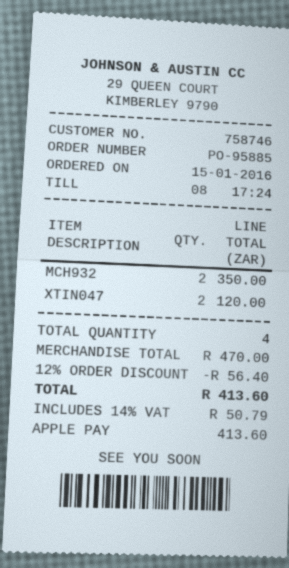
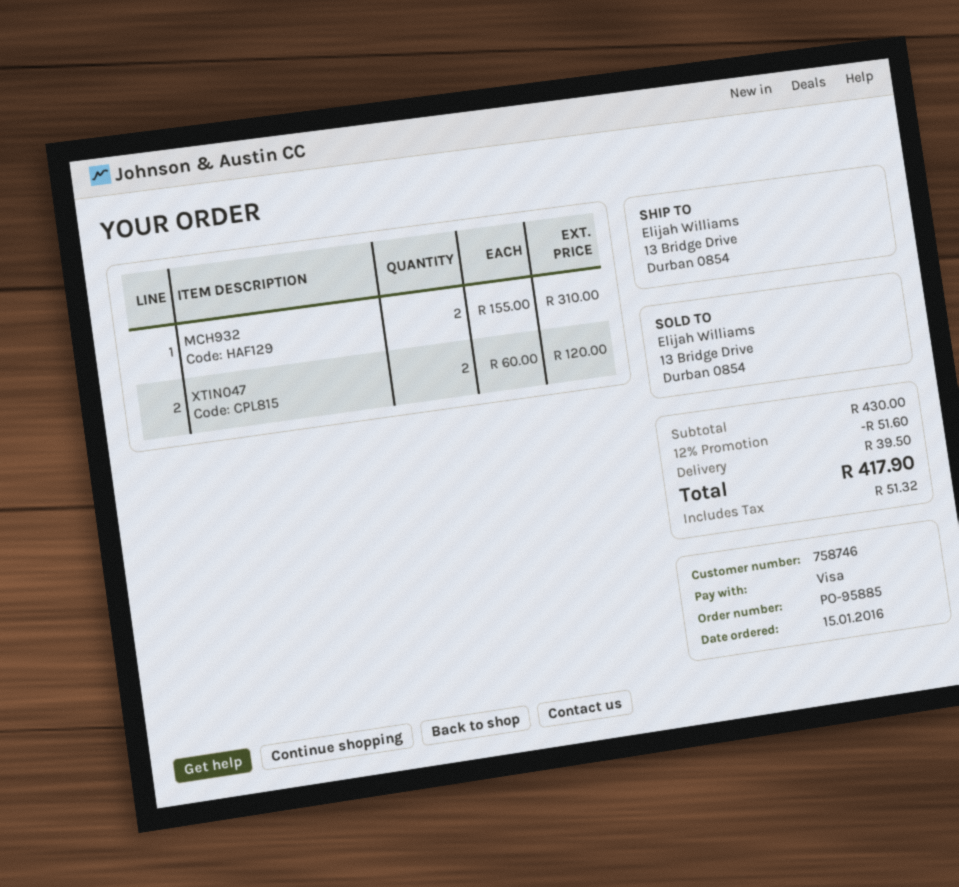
payment method: Apple Pay -> Visa
MCH932: 2 for 350.00 -> 2 for 310.00
subtotal: 470.00 -> 430.00
discount: 12% = 56.40 -> 12% = 51.60
shipping: none -> 39.50
tax: 50.79 -> 51.32
total: 413.60 -> 417.90

